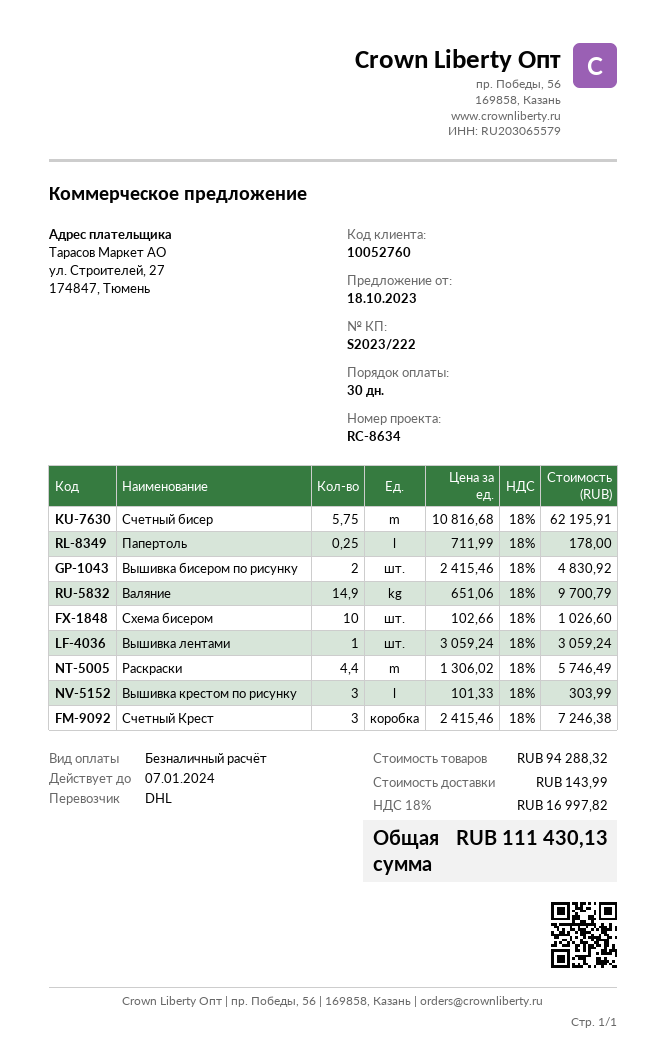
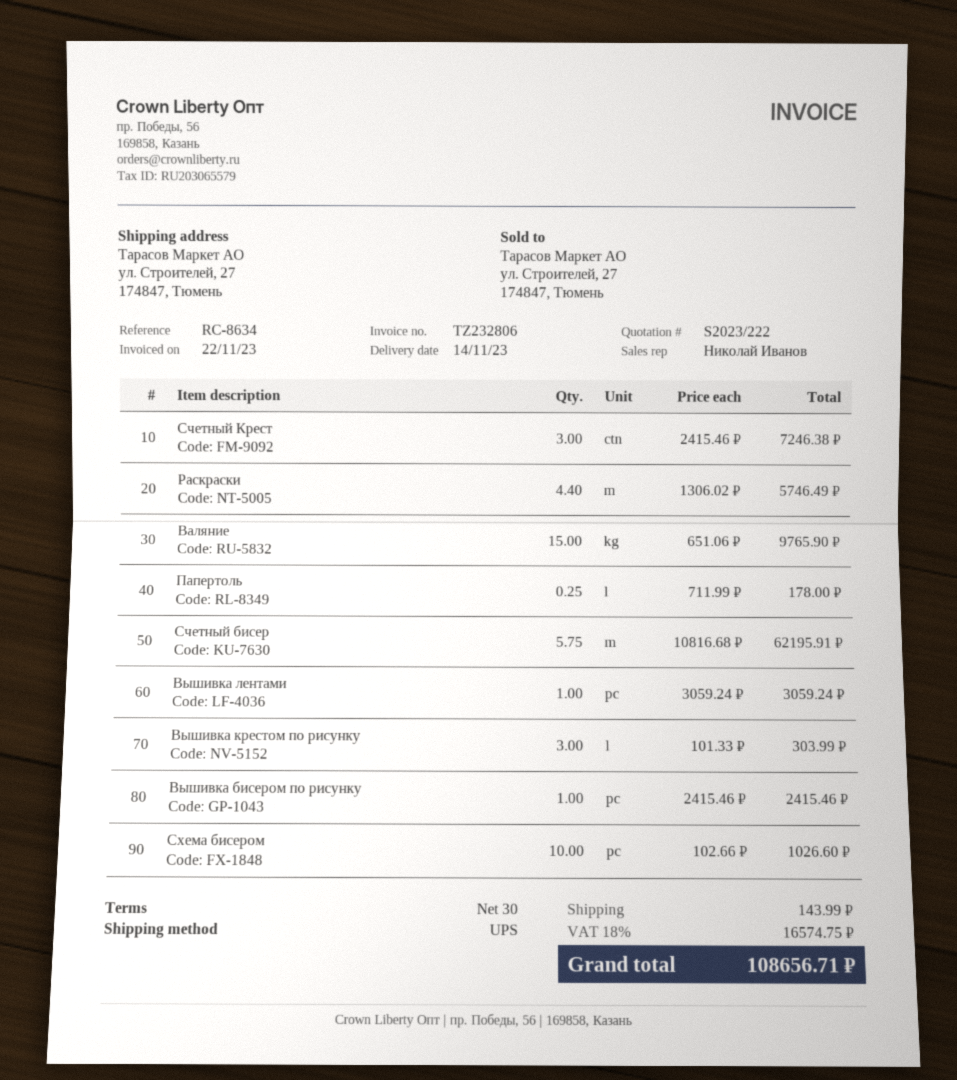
shipping method: DHL -> UPS
Вышивка бисером по рисунку: 2 x 2415.46 = 4830.92 -> 1 x 2415.46 = 2415.46
Валяние: 14.9 x 651.06 = 9700.79 -> 15 x 651.06 = 9765.90
tax: 18% = 16997.82 -> 18% = 16574.75
total: 111430.13 -> 108656.71

